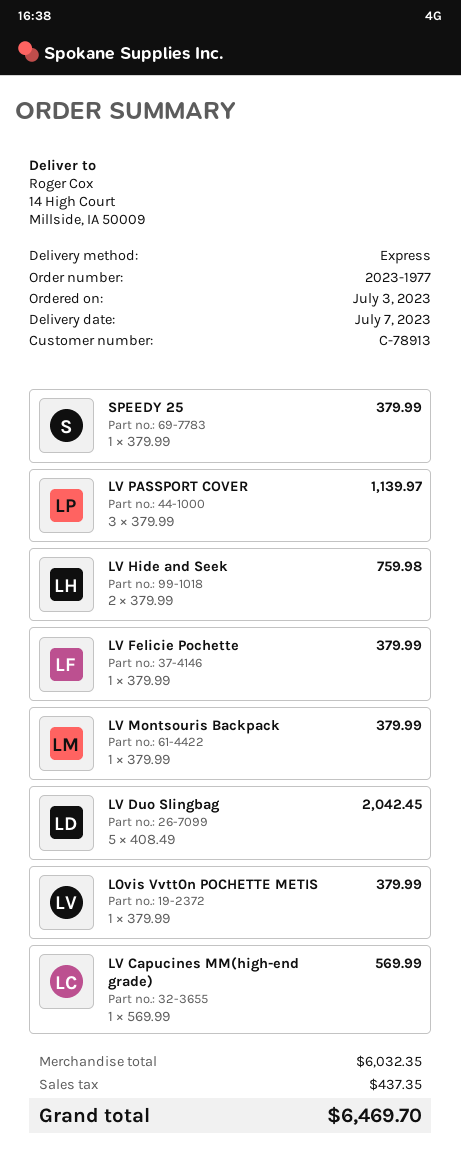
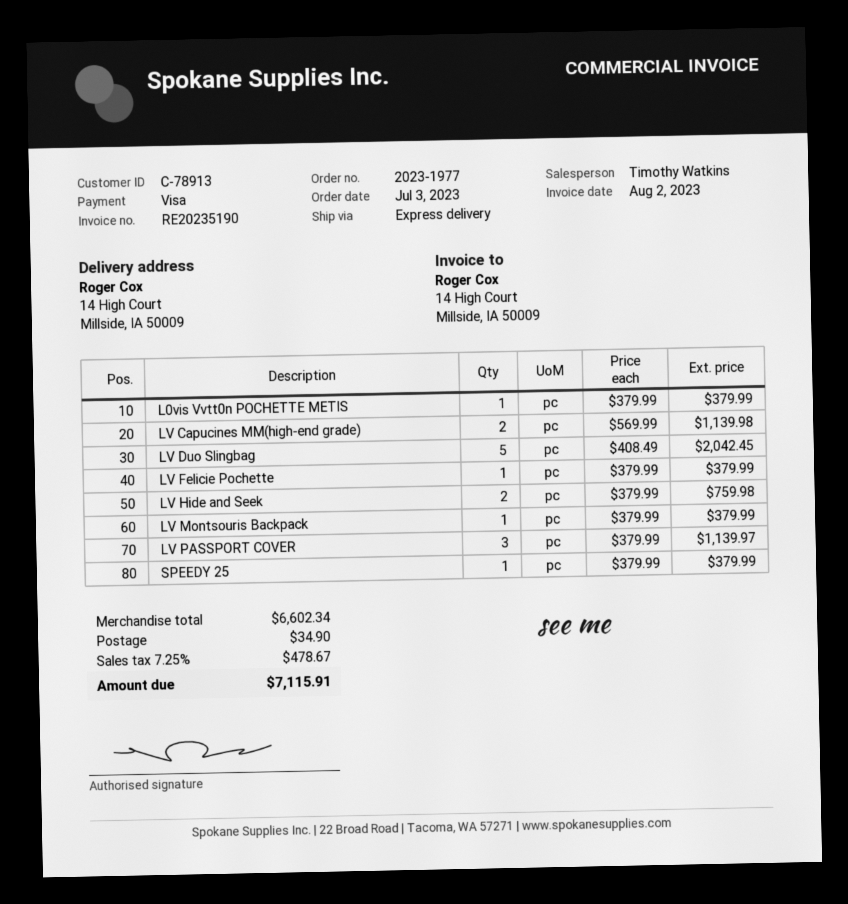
LV Capucines MM(high-end grade): 1 x 569.99 = 569.99 -> 2 x 569.99 = 1139.98
subtotal: 6032.35 -> 6602.34
shipping: none -> 34.90
tax: 437.35 -> 478.67
total: 6469.70 -> 7115.91

